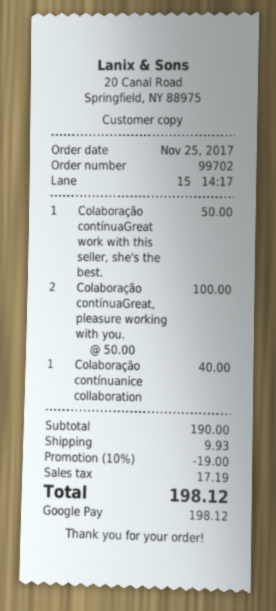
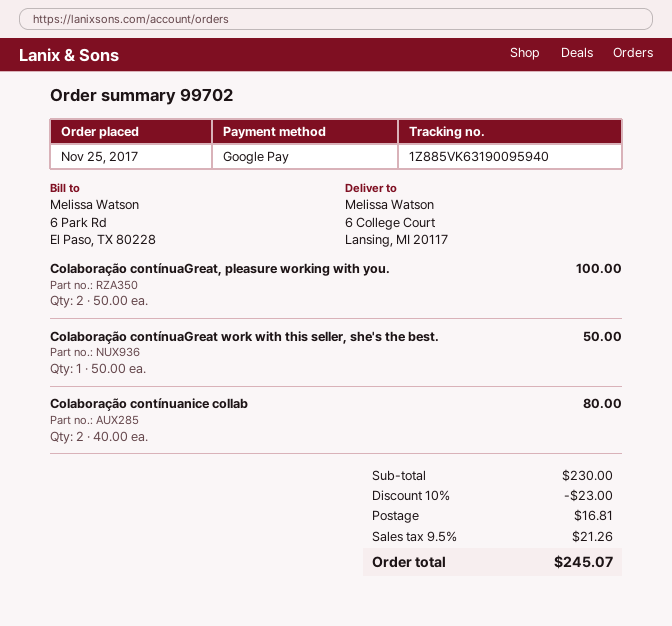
Colaboração contínuanice collaboration: 1 x 40.00 = 40.00 -> none
Colaboração contínuanice collab: none -> 2 x 40.00 = 80.00
subtotal: 190.00 -> 230.00
discount: 10% = 19.00 -> 10% = 23.00
shipping: 9.93 -> 16.81
tax: 17.19 -> 21.26
total: 198.12 -> 245.07

